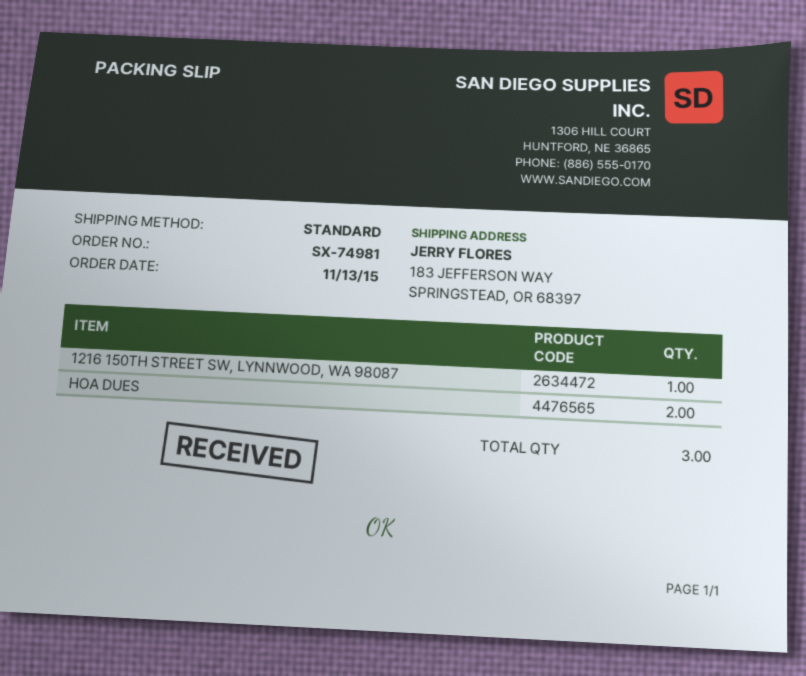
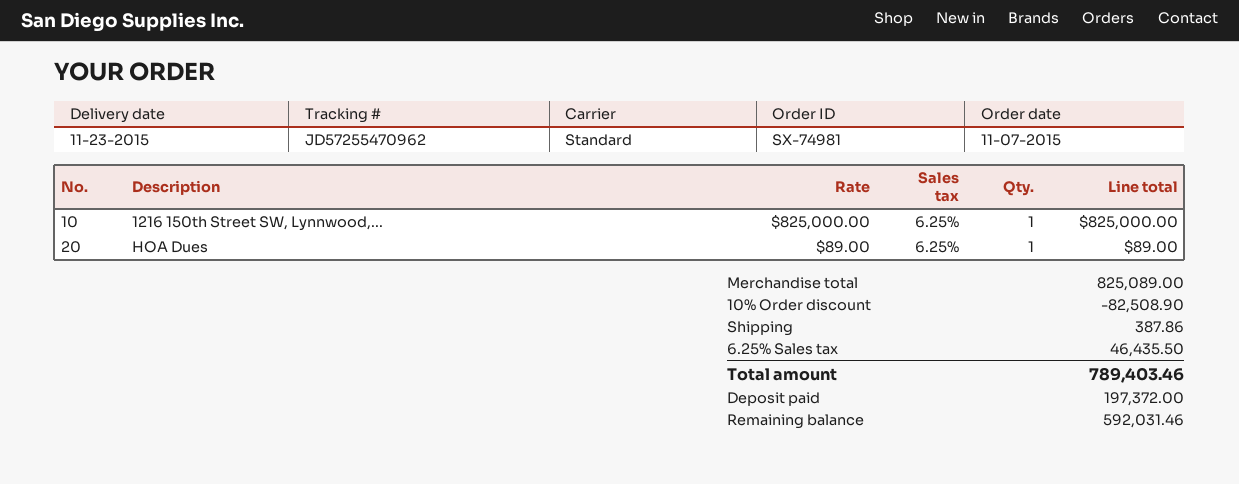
order date: 2015-11-13 -> 2015-11-07
HOA DUES: 2 -> 1

